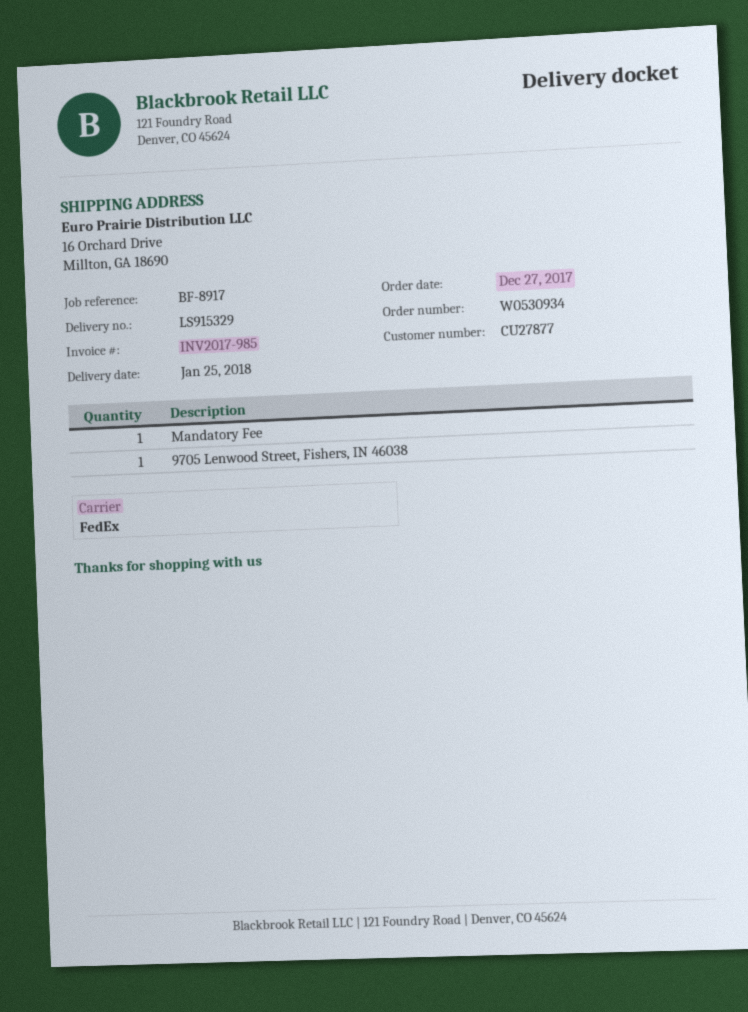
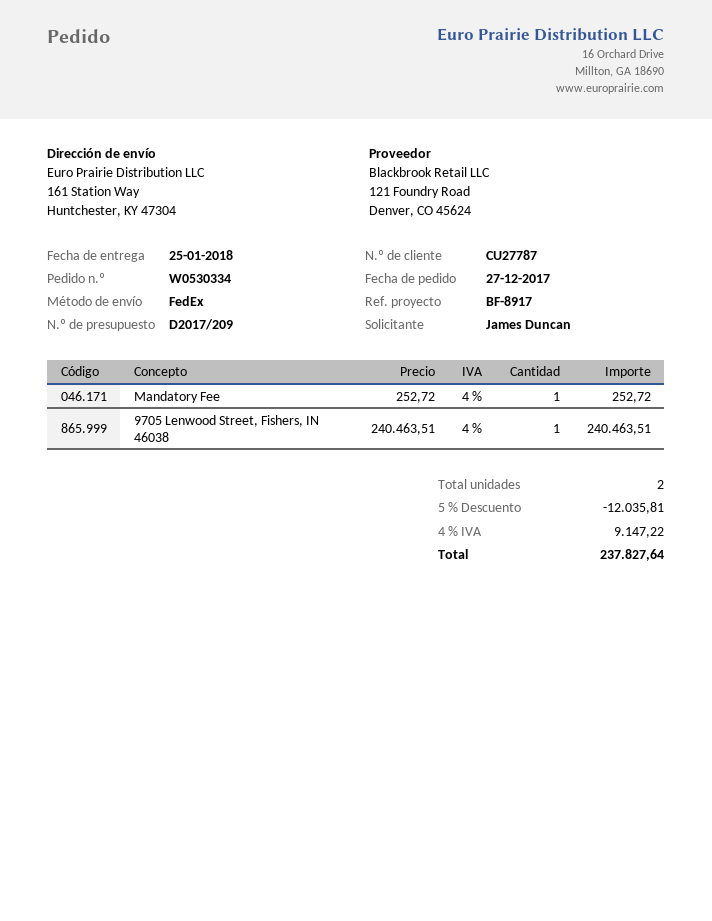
order number: W0530934 -> W0530334
customer number: CU27877 -> CU27787
ship to: 16 Orchard Drive, Millton, GA 18690 -> 161 Station Way, Huntchester, KY 47304

